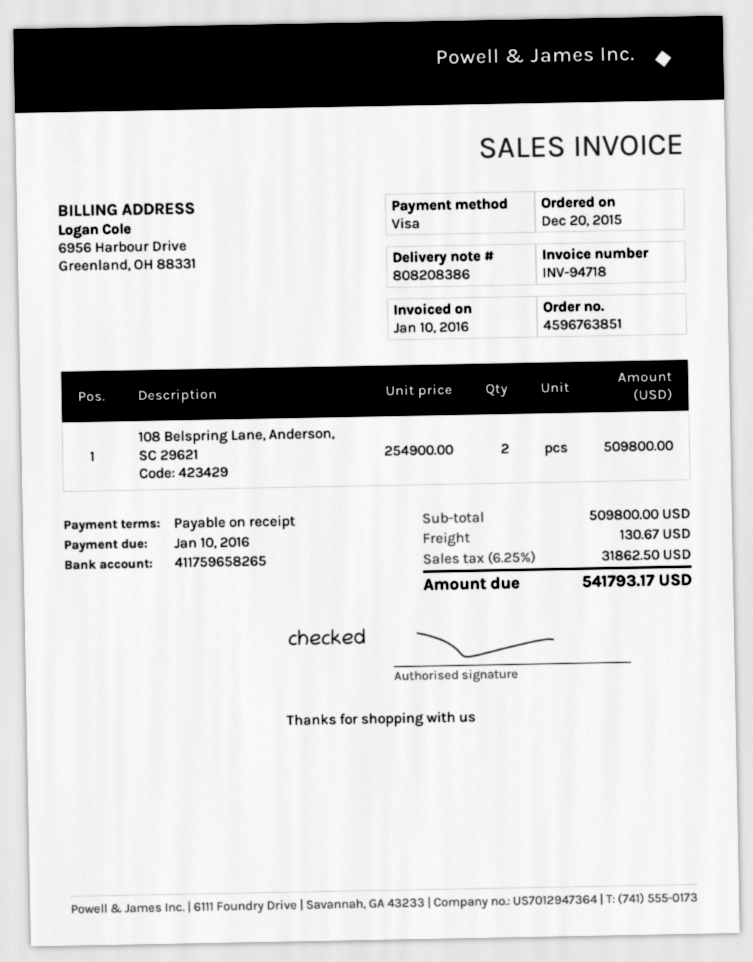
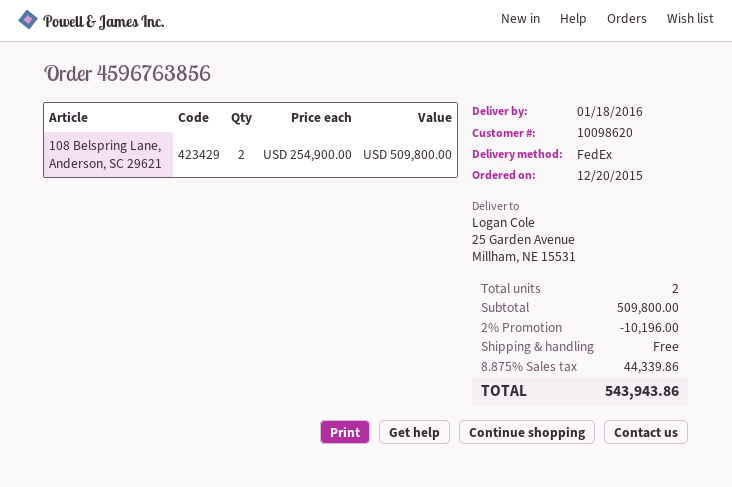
order number: 4596763851 -> 4596763856
discount: none -> 2% = 10196.00
shipping: 130.67 -> 0.00
tax: 6.25% = 31862.50 -> 8.875% = 44339.86
total: 541793.17 -> 543943.86

